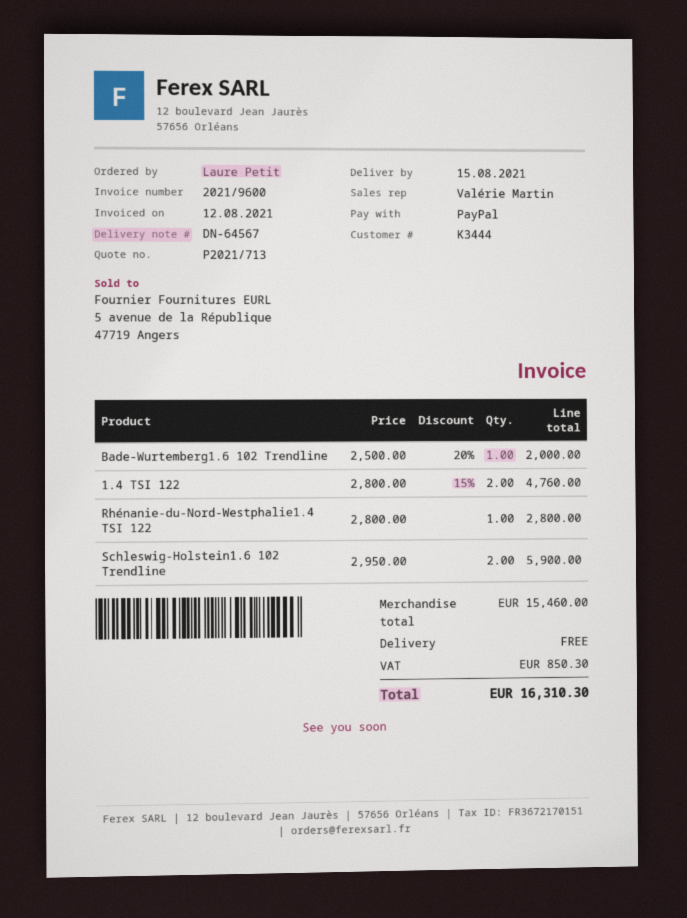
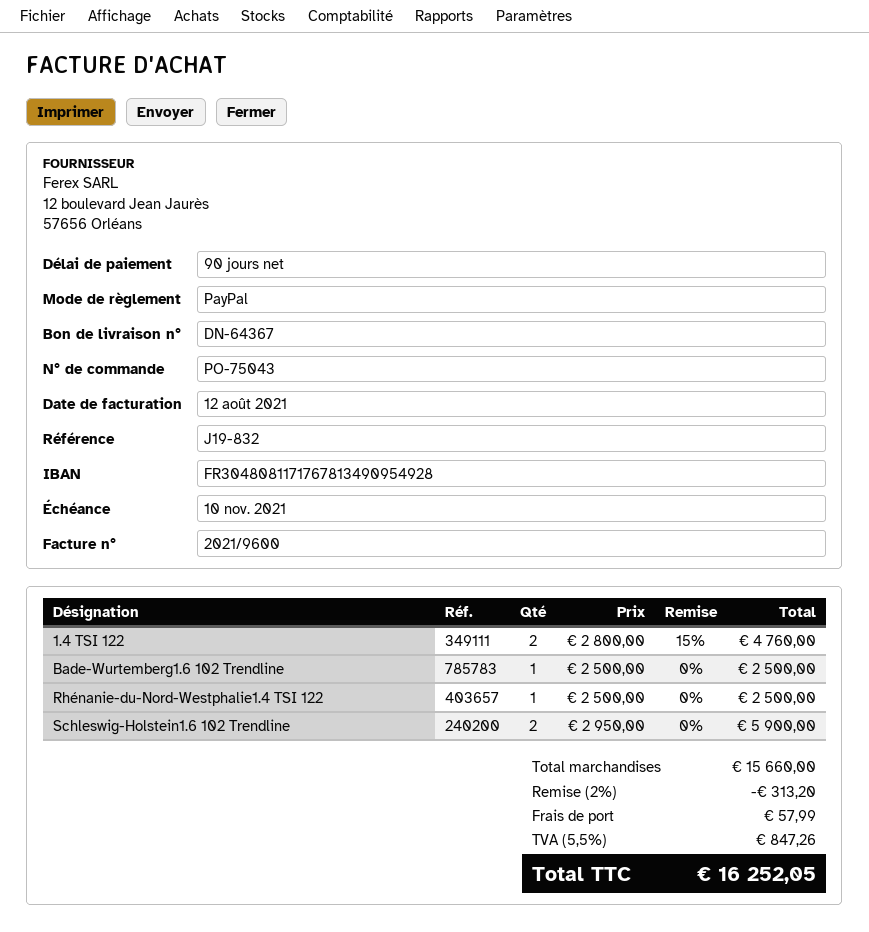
delivery note number: DN-64567 -> DN-64367
Bade-Wurtemberg1.6 102 Trendline: 1 x 2500.00 - 20% = 2000.00 -> 1 x 2500.00 = 2500.00
Rhénanie-du-Nord-Westphalie1.4 TSI 122: 1 x 2800.00 = 2800.00 -> 1 x 2500.00 = 2500.00
subtotal: 15460.00 -> 15660.00
discount: none -> 2% = 313.20
shipping: 0.00 -> 57.99
tax: 850.30 -> 847.26
total: 16310.30 -> 16252.05

